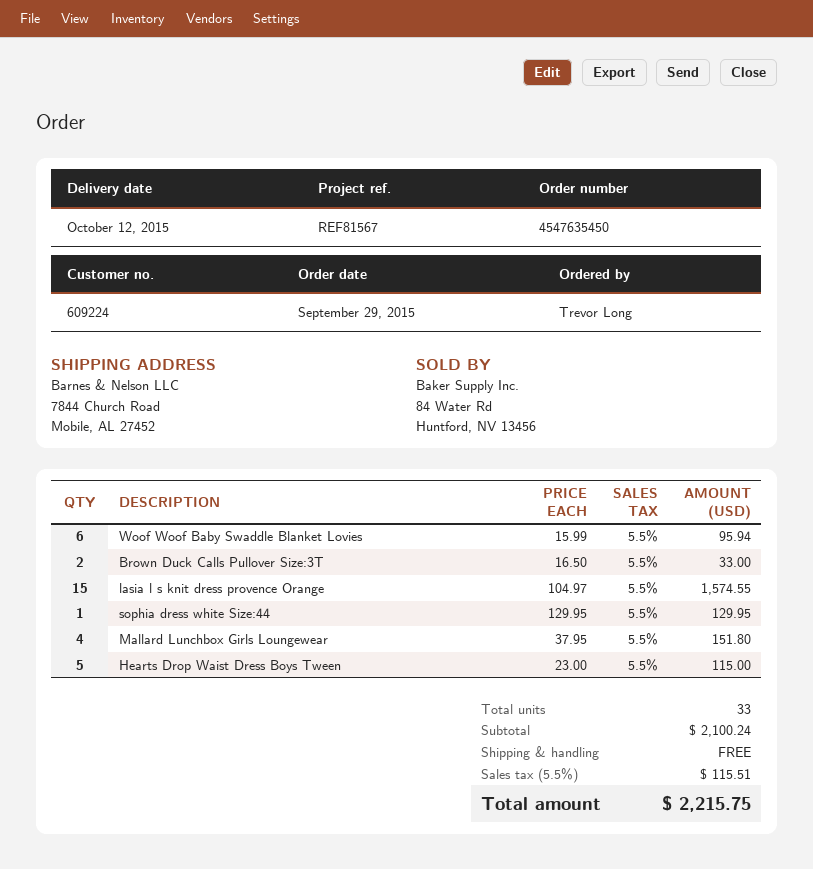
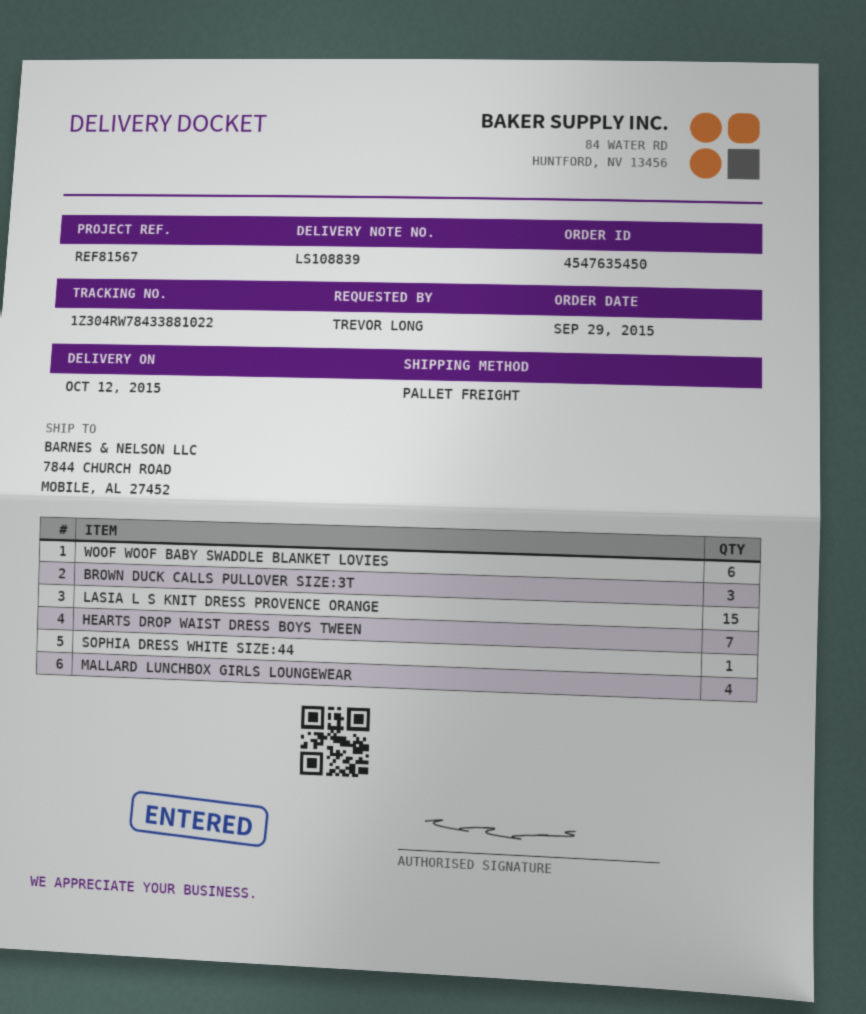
Brown Duck Calls Pullover Size:3T: 2 -> 3
Hearts Drop Waist Dress Boys Tween: 5 -> 7

